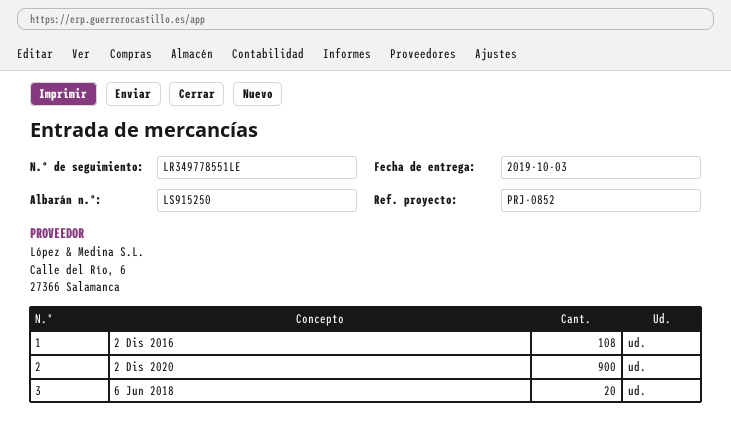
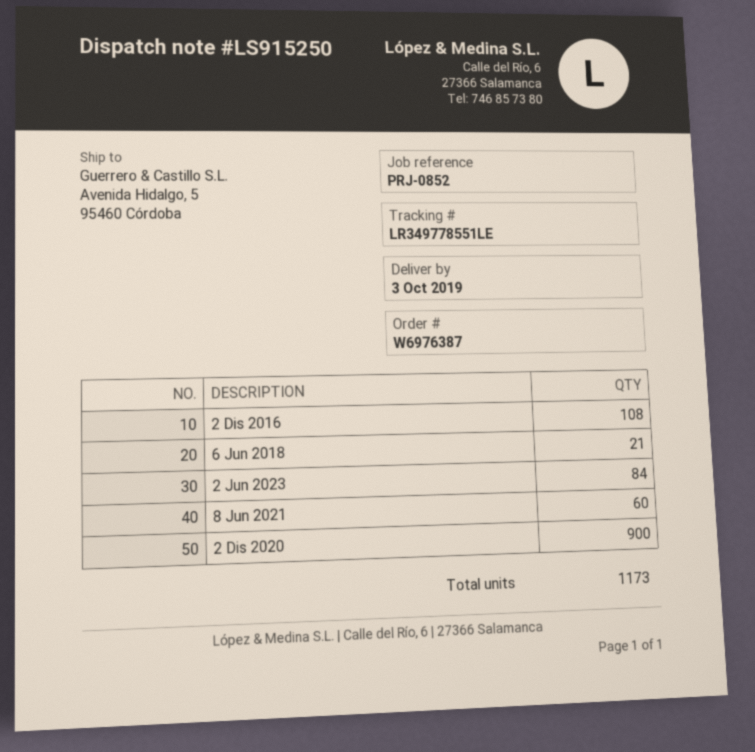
6 Jun 2018: 20 -> 21
2 Jun 2023: none -> 84
8 Jun 2021: none -> 60

